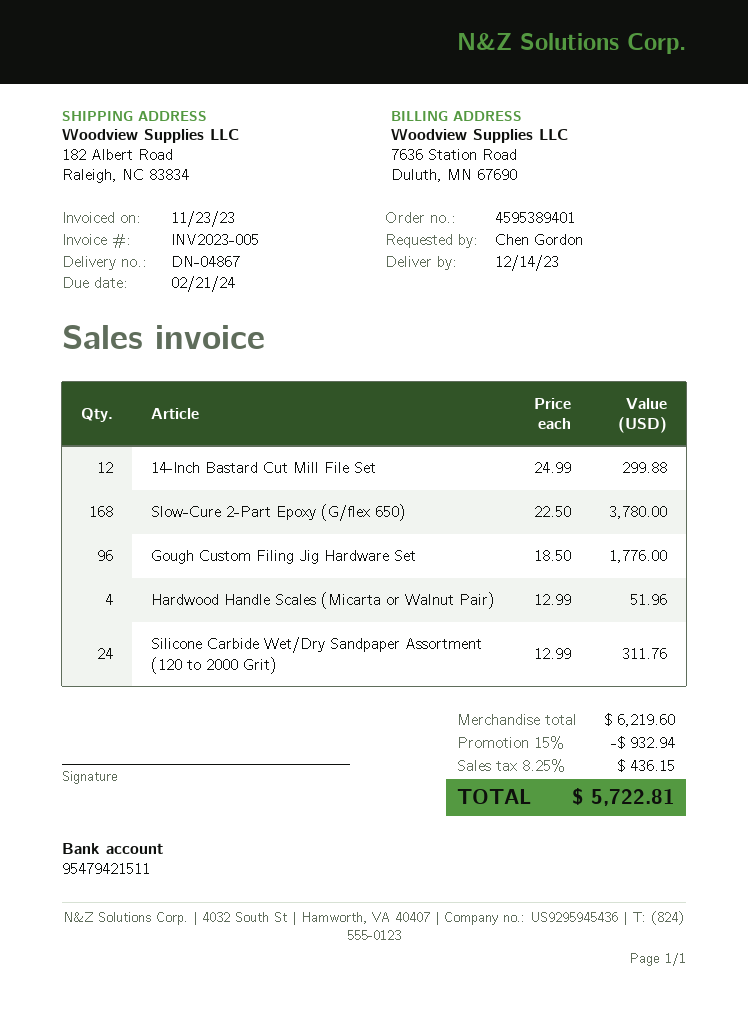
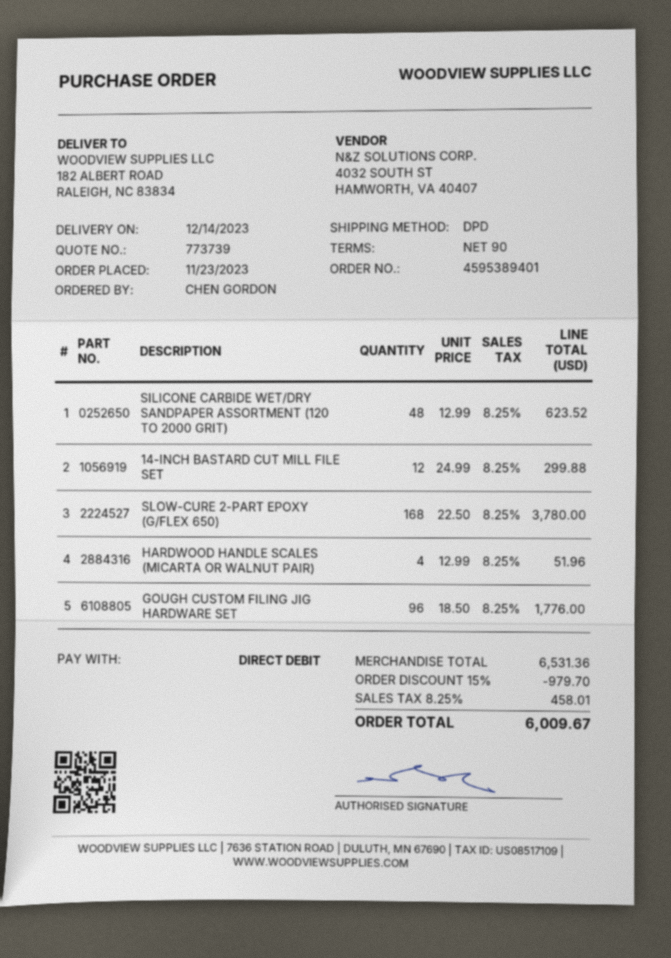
Silicone Carbide Wet/Dry Sandpaper Assortment (120 to 2000 Grit): 24 x 12.99 = 311.76 -> 48 x 12.99 = 623.52
subtotal: 6219.60 -> 6531.36
discount: 15% = 932.94 -> 15% = 979.70
tax: 8.25% = 436.15 -> 8.25% = 458.01
total: 5722.81 -> 6009.67

